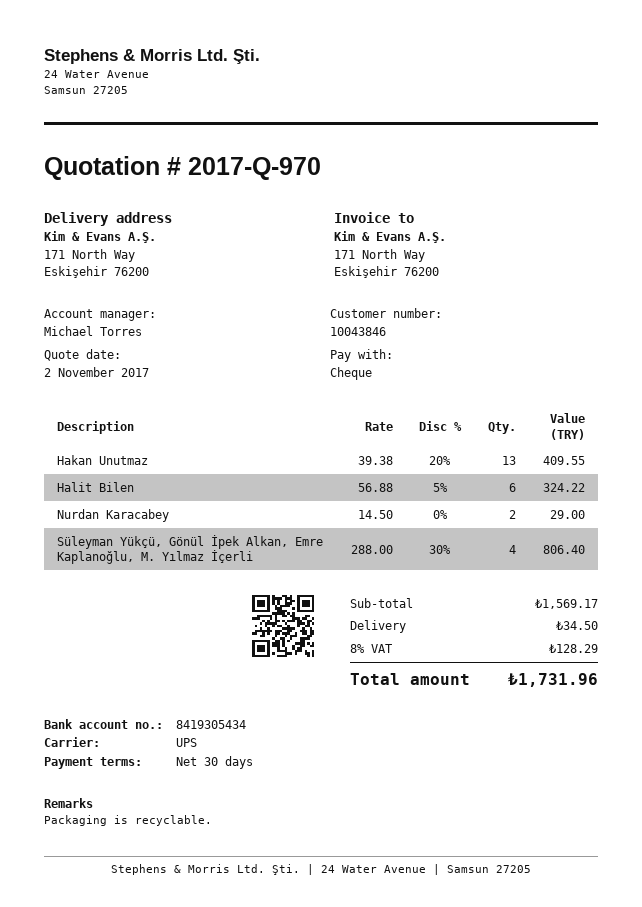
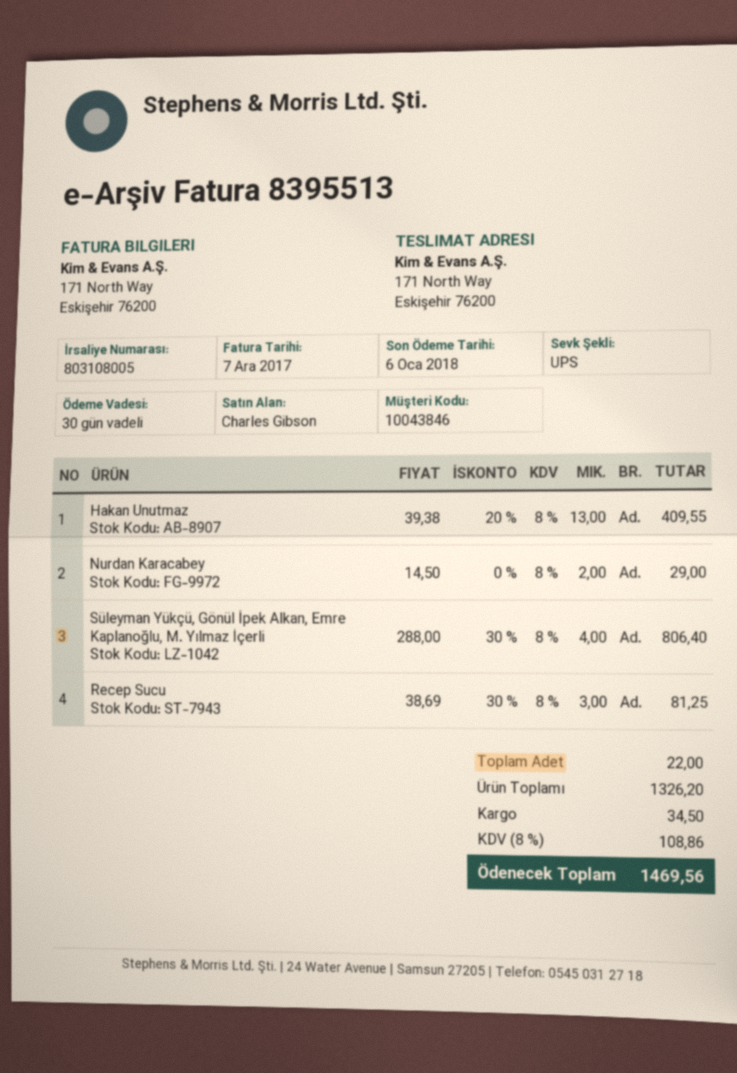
Halit Bilen: 6 x 56.88 - 5% = 324.22 -> none
Recep Sucu: none -> 3 x 38.69 - 30% = 81.25
subtotal: 1569.17 -> 1326.20
tax: 8% = 128.29 -> 8% = 108.86
total: 1731.96 -> 1469.56

